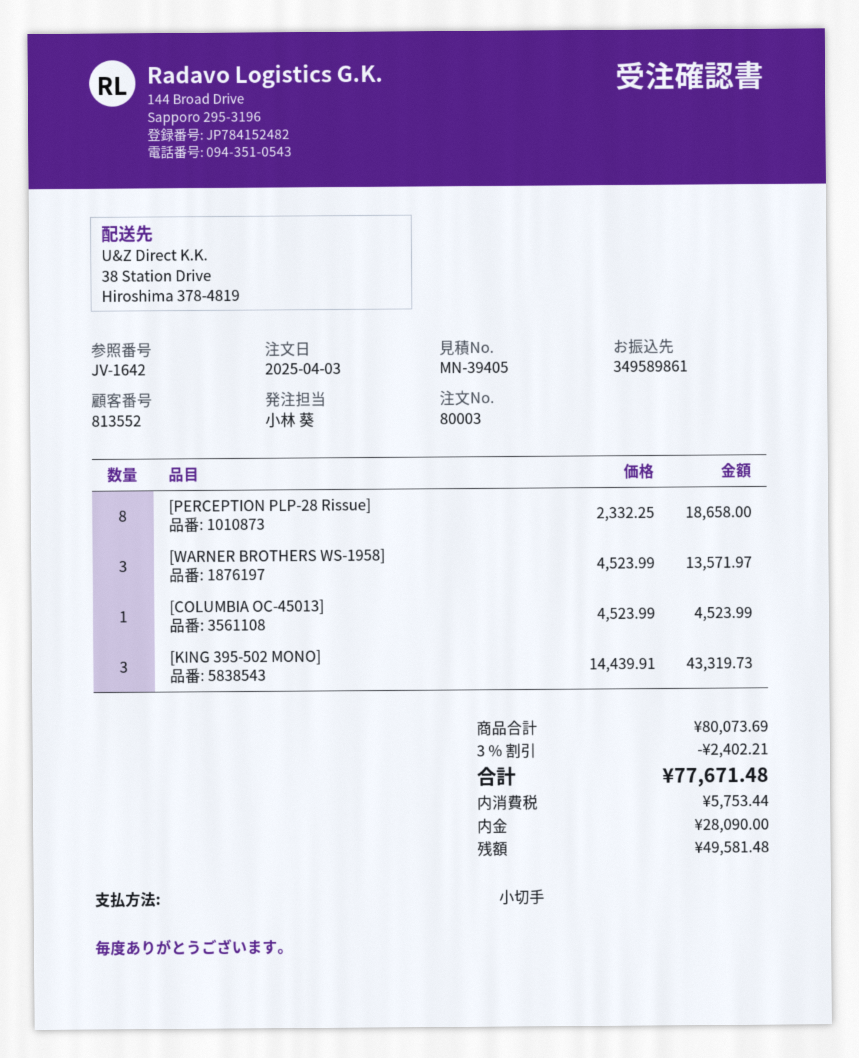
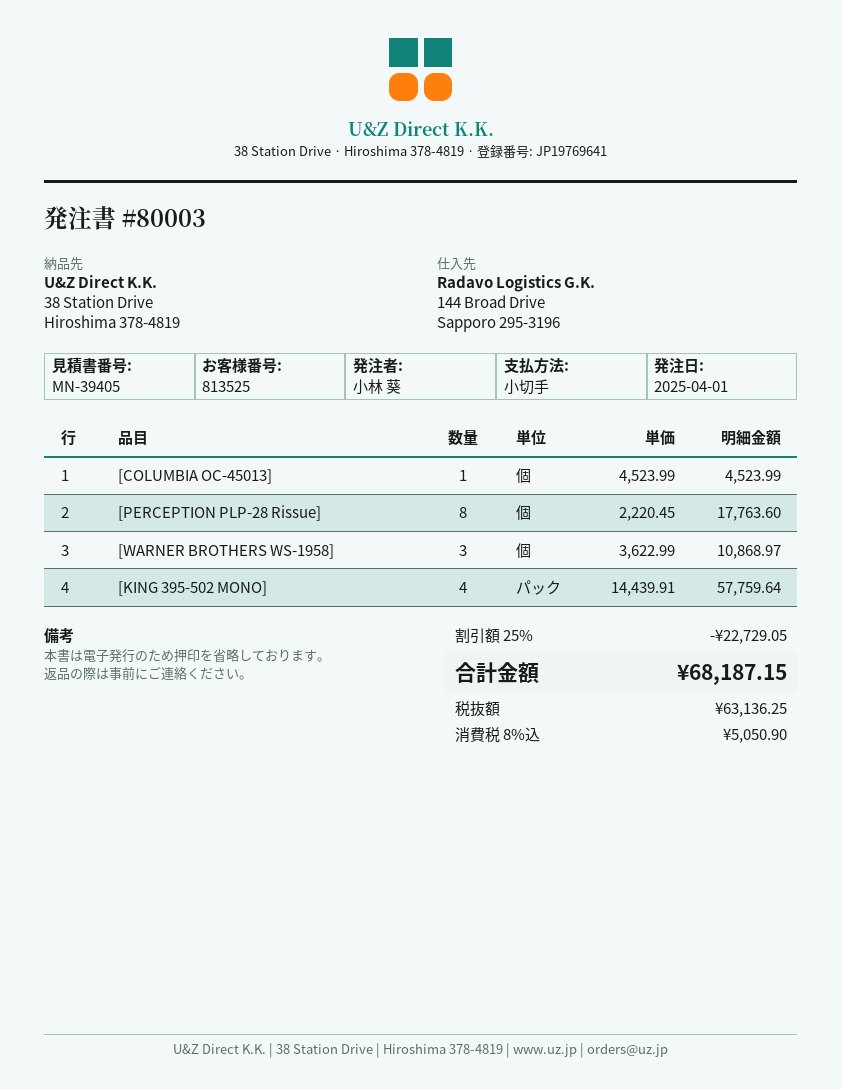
order date: 2025-04-03 -> 2025-04-01
customer number: 813552 -> 813525
[PERCEPTION PLP-28 Rissue]: 8 x 2332.25 = 18658.00 -> 8 x 2220.45 = 17763.60
[WARNER BROTHERS WS-1958]: 3 x 4523.99 = 13571.97 -> 3 x 3622.99 = 10868.97
[KING 395-502 MONO]: 3 x 14439.91 = 43319.73 -> 4 x 14439.91 = 57759.64
discount: 3% = 2402.21 -> 25% = 22729.05
tax: 5753.44 -> 5050.90
total: 77671.48 -> 68187.15

